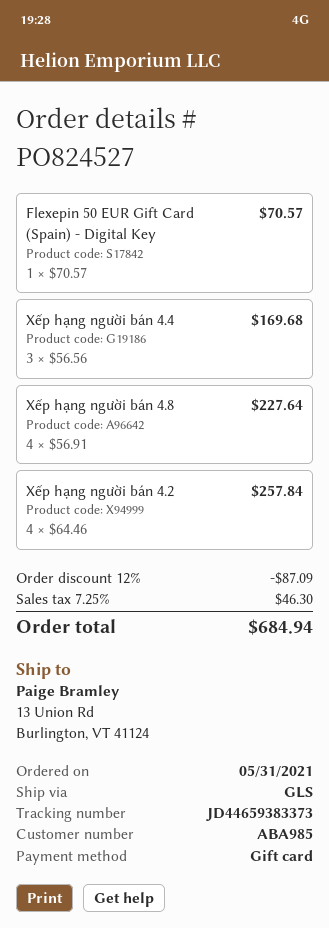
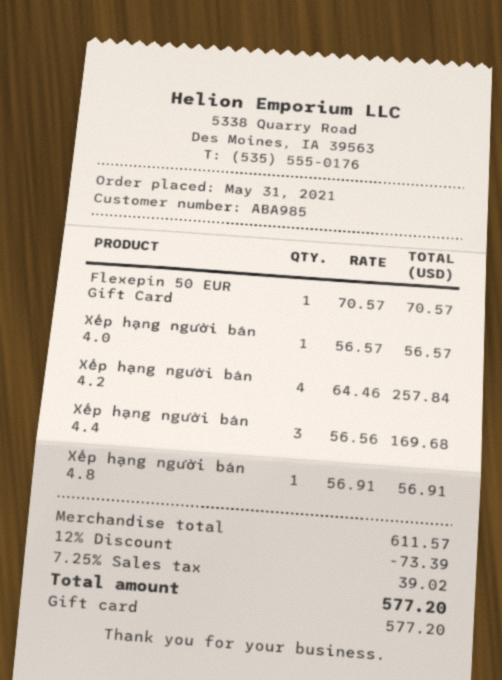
Xếp hạng người bán 4.8: 4 x 56.91 = 227.64 -> 1 x 56.91 = 56.91
Xếp hạng người bán 4.0: none -> 1 x 56.57 = 56.57
discount: 12% = 87.09 -> 12% = 73.39
tax: 7.25% = 46.30 -> 7.25% = 39.02
total: 684.94 -> 577.20

